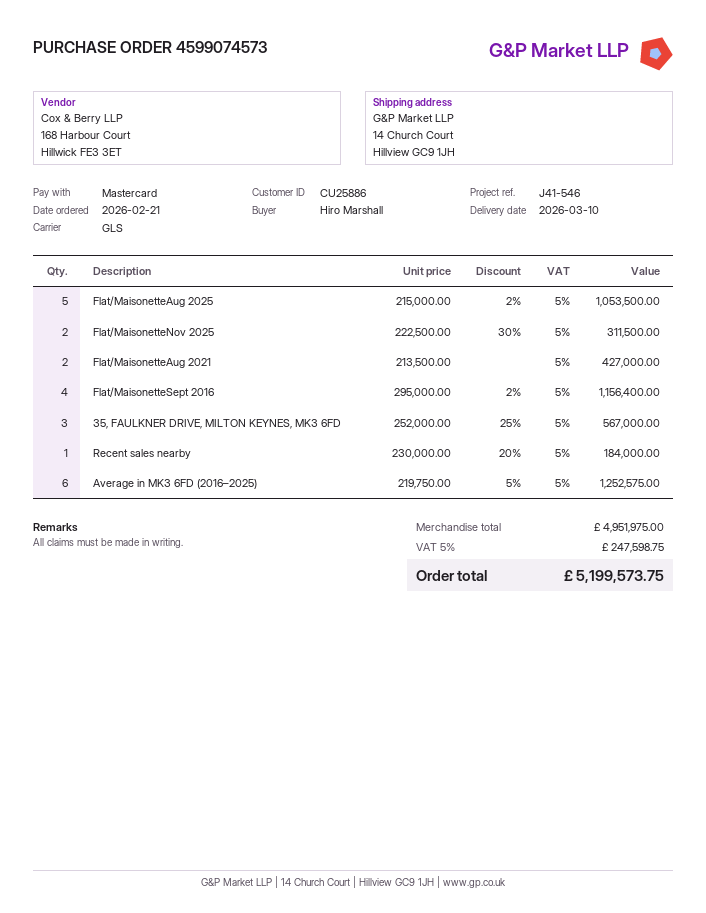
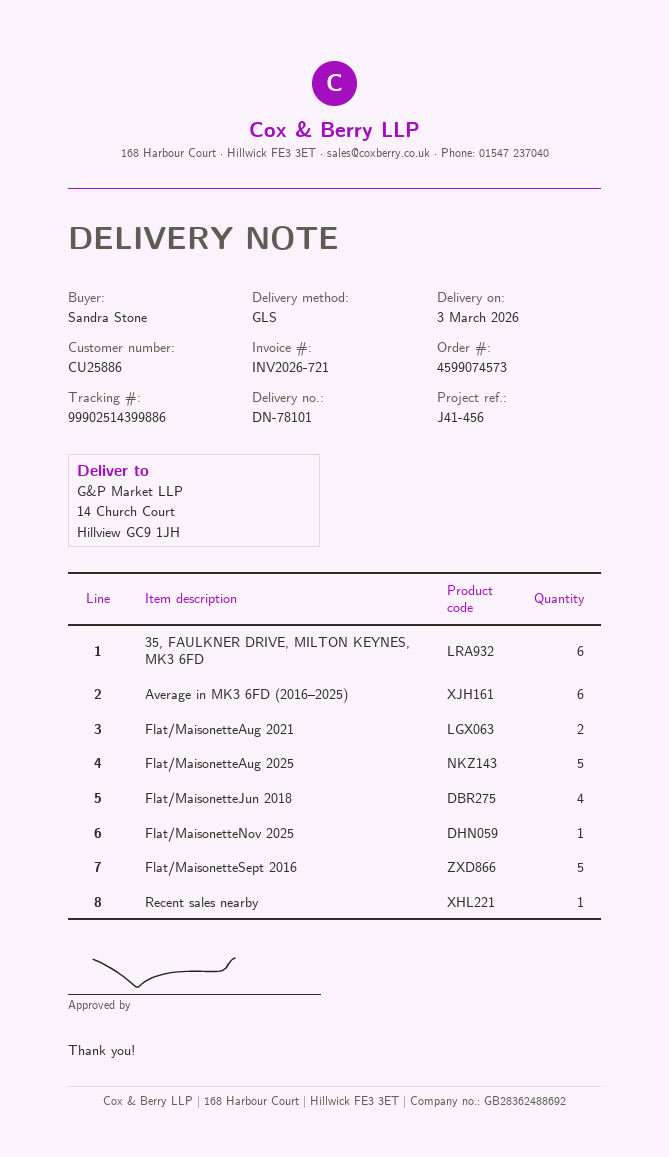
delivery date: 2026-03-10 -> 2026-03-03
reference: J41-546 -> J41-456
ordered by: Hiro Marshall -> Sandra Stone
Flat/MaisonetteNov 2025: 2 -> 1
Flat/MaisonetteSept 2016: 4 -> 5
35, FAULKNER DRIVE, MILTON KEYNES, MK3 6FD: 3 -> 6
Flat/MaisonetteJun 2018: none -> 4

